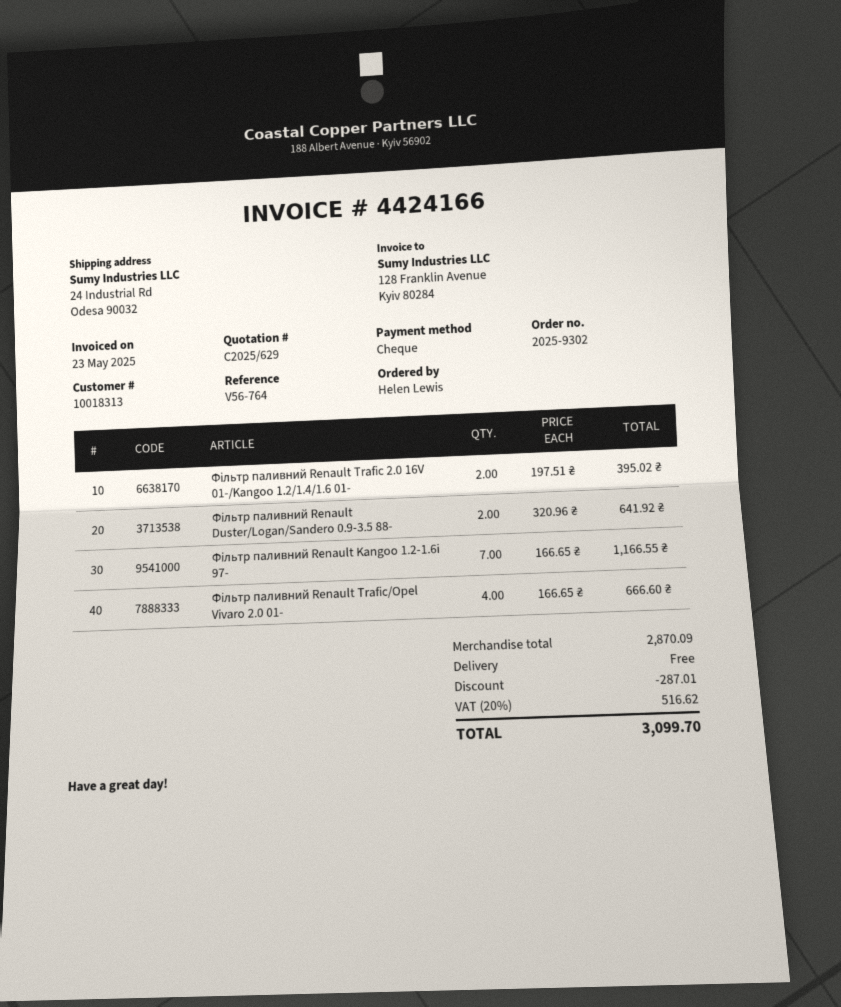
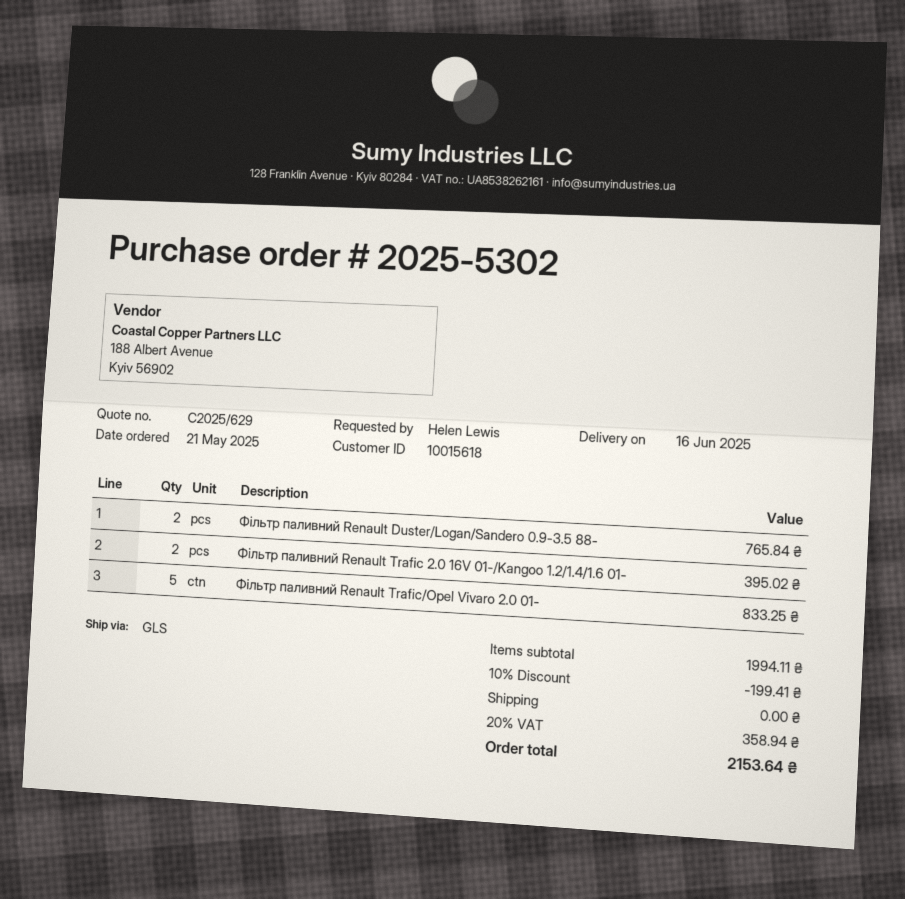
order number: 2025-9302 -> 2025-5302
customer number: 10018313 -> 10015618
Фільтр паливний Renault Duster/Logan/Sandero 0.9-3.5 88-: 2 for 641.92 -> 2 for 765.84
Фільтр паливний Renault Kangoo 1.2-1.6i 97-: 7 for 1166.55 -> none
Фільтр паливний Renault Trafic/Opel Vivaro 2.0 01-: 4 for 666.60 -> 5 for 833.25
subtotal: 2870.09 -> 1994.11
discount: 287.01 -> 199.41
tax: 20% = 516.62 -> 20% = 358.94
total: 3099.70 -> 2153.64

